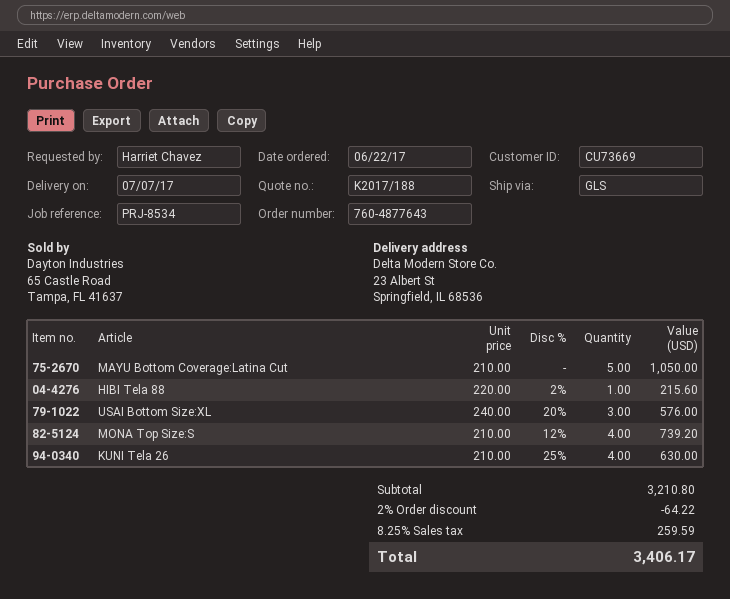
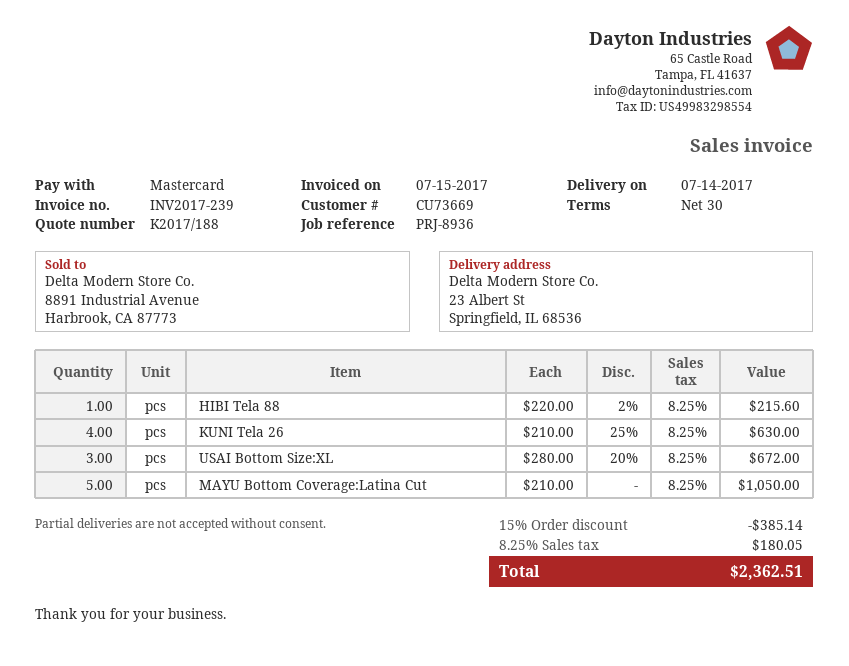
delivery date: 2017-07-07 -> 2017-07-14
reference: PRJ-8534 -> PRJ-8936
USAI Bottom Size:XL: 3 x 240.00 - 20% = 576.00 -> 3 x 280.00 - 20% = 672.00
MONA Top Size:S: 4 x 210.00 - 12% = 739.20 -> none
discount: 2% = 64.22 -> 15% = 385.14
tax: 8.25% = 259.59 -> 8.25% = 180.05
total: 3406.17 -> 2362.51

